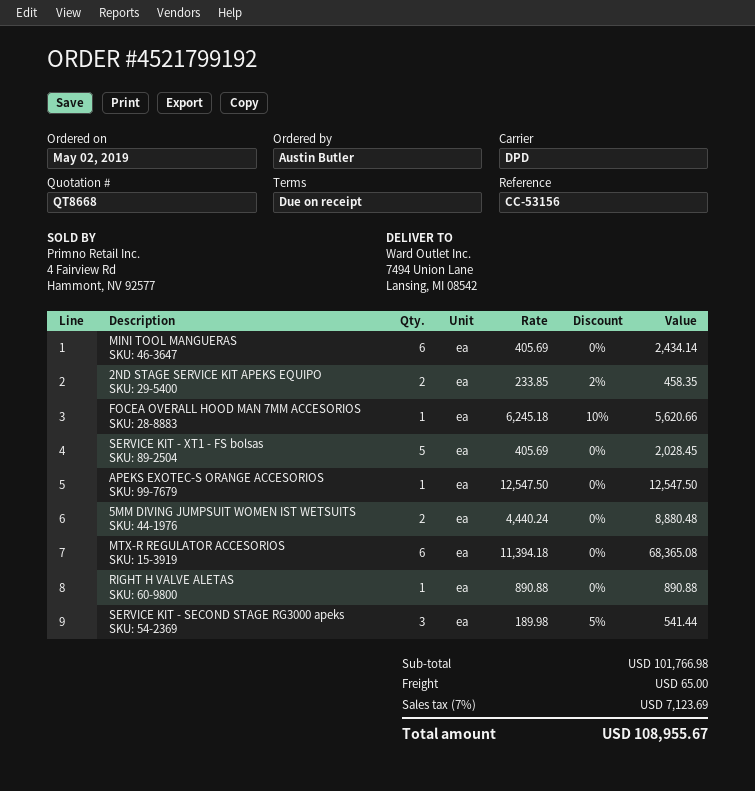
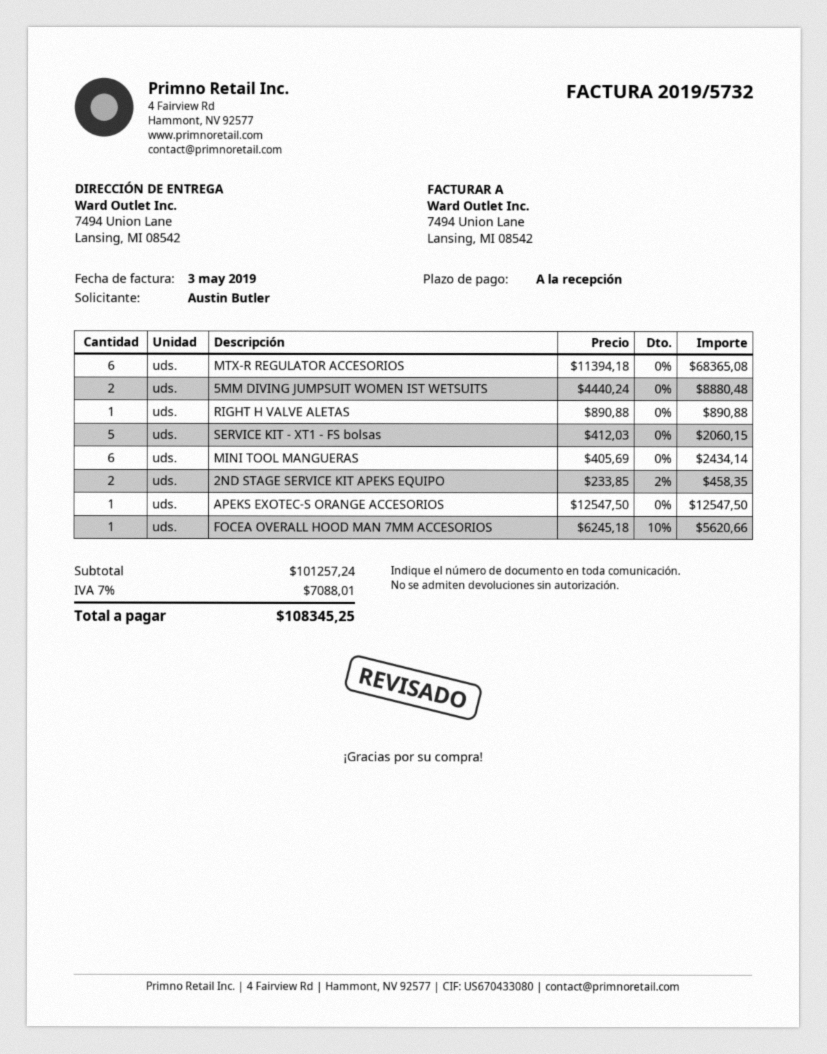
SERVICE KIT - XT1 - FS bolsas: 5 x 405.69 = 2028.45 -> 5 x 412.03 = 2060.15
SERVICE KIT - SECOND STAGE RG3000 apeks: 3 x 189.98 - 5% = 541.44 -> none
subtotal: 101766.98 -> 101257.24
shipping: 65.00 -> none
tax: 7% = 7123.69 -> 7% = 7088.01
total: 108955.67 -> 108345.25

